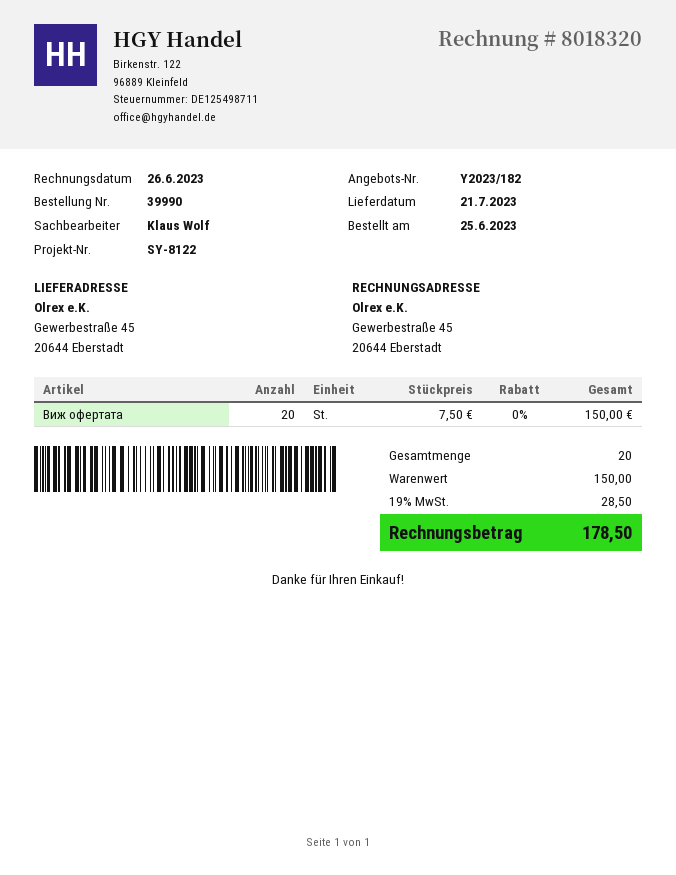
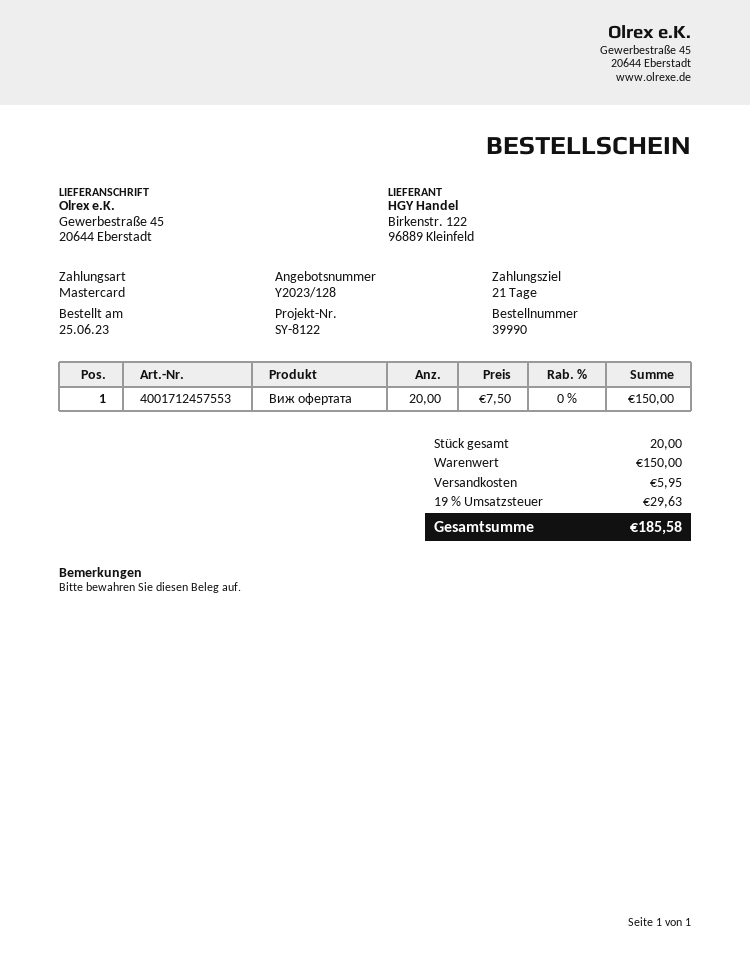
quote number: Y2023/182 -> Y2023/128
shipping: none -> 5.95
tax: 19% = 28.50 -> 19% = 29.63
total: 178.50 -> 185.58

